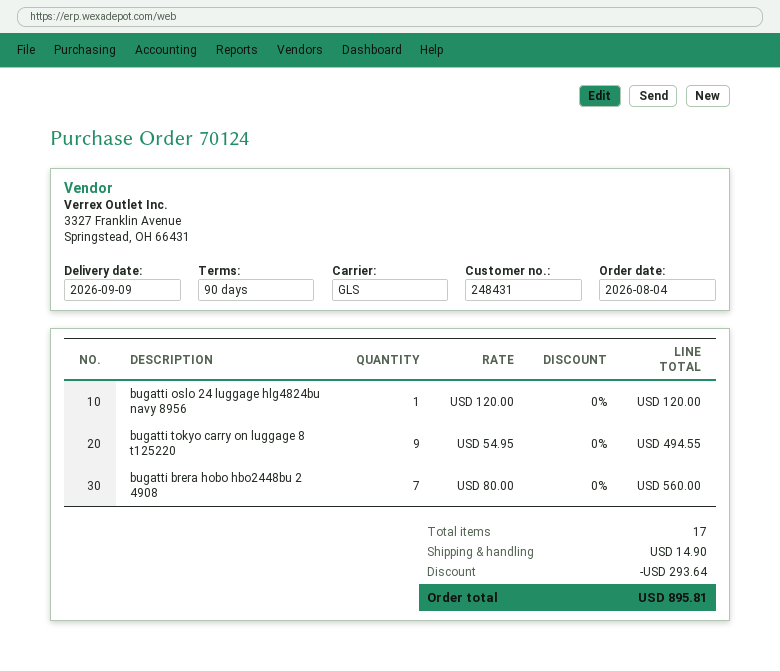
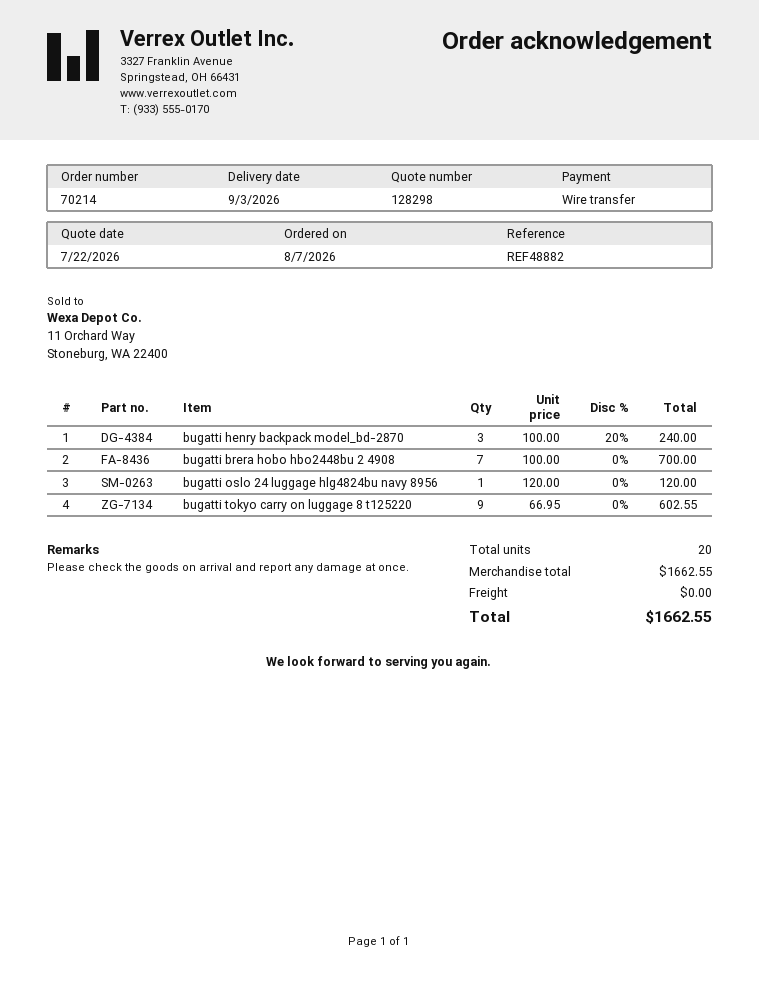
order number: 70124 -> 70214
order date: 2026-08-04 -> 2026-08-07
delivery date: 2026-09-09 -> 2026-09-03
bugatti tokyo carry on luggage 8 t125220: 9 x 54.95 = 494.55 -> 9 x 66.95 = 602.55
bugatti brera hobo hbo2448bu 2 4908: 7 x 80.00 = 560.00 -> 7 x 100.00 = 700.00
bugatti henry backpack model_bd-2870: none -> 3 x 100.00 - 20% = 240.00
total quantity: 17 -> 20
discount: 293.64 -> none
shipping: 14.90 -> 0.00
total: 895.81 -> 1662.55

